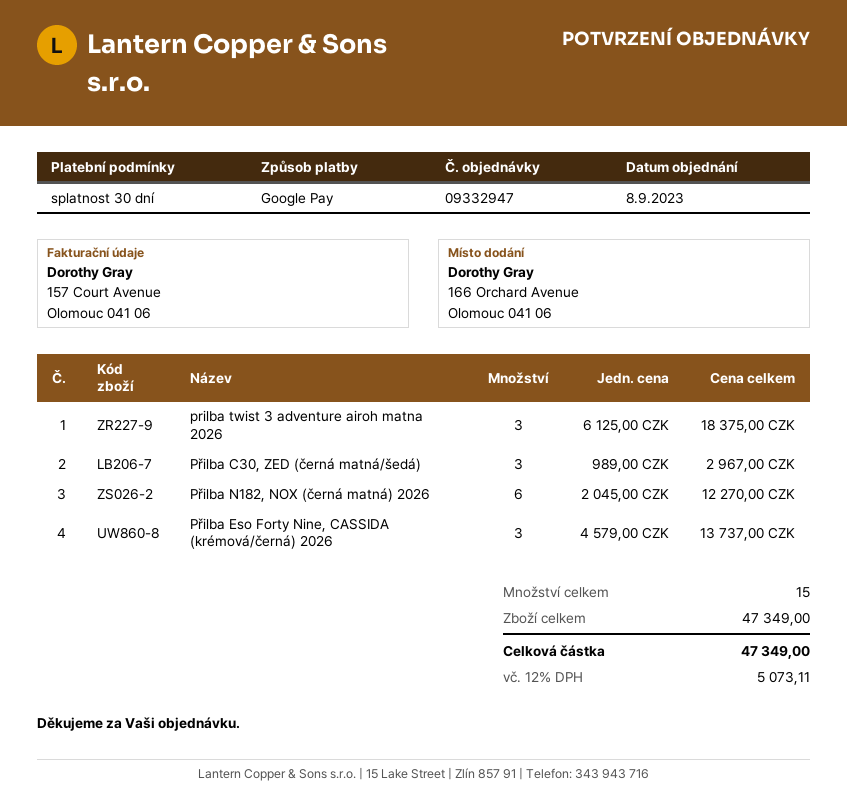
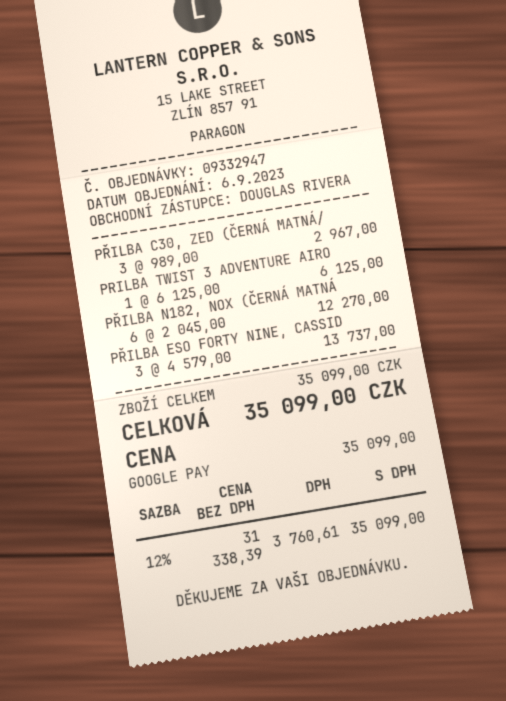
order date: 2023-09-08 -> 2023-09-06
prilba twist 3 adventure airoh matna 2026: 3 x 6125.00 = 18375.00 -> 1 x 6125.00 = 6125.00
subtotal: 47349.00 -> 35099.00
tax: 12% = 5073.11 -> 12% = 3760.61
total: 47349.00 -> 35099.00

